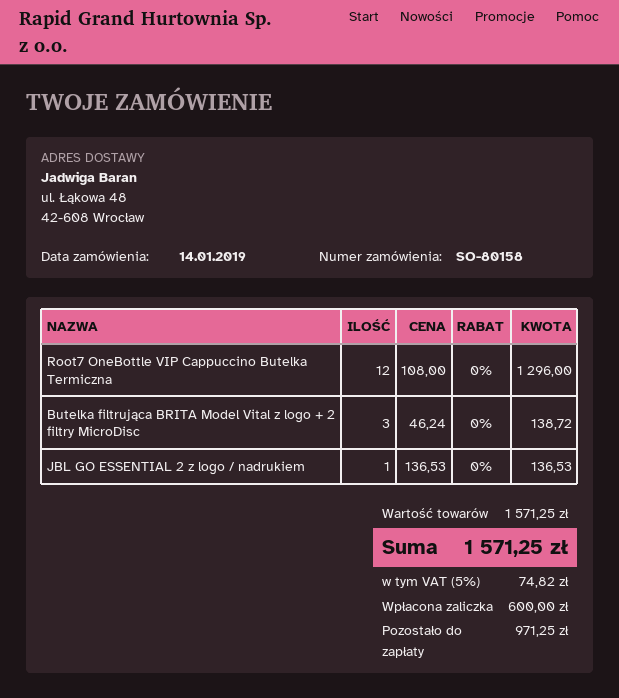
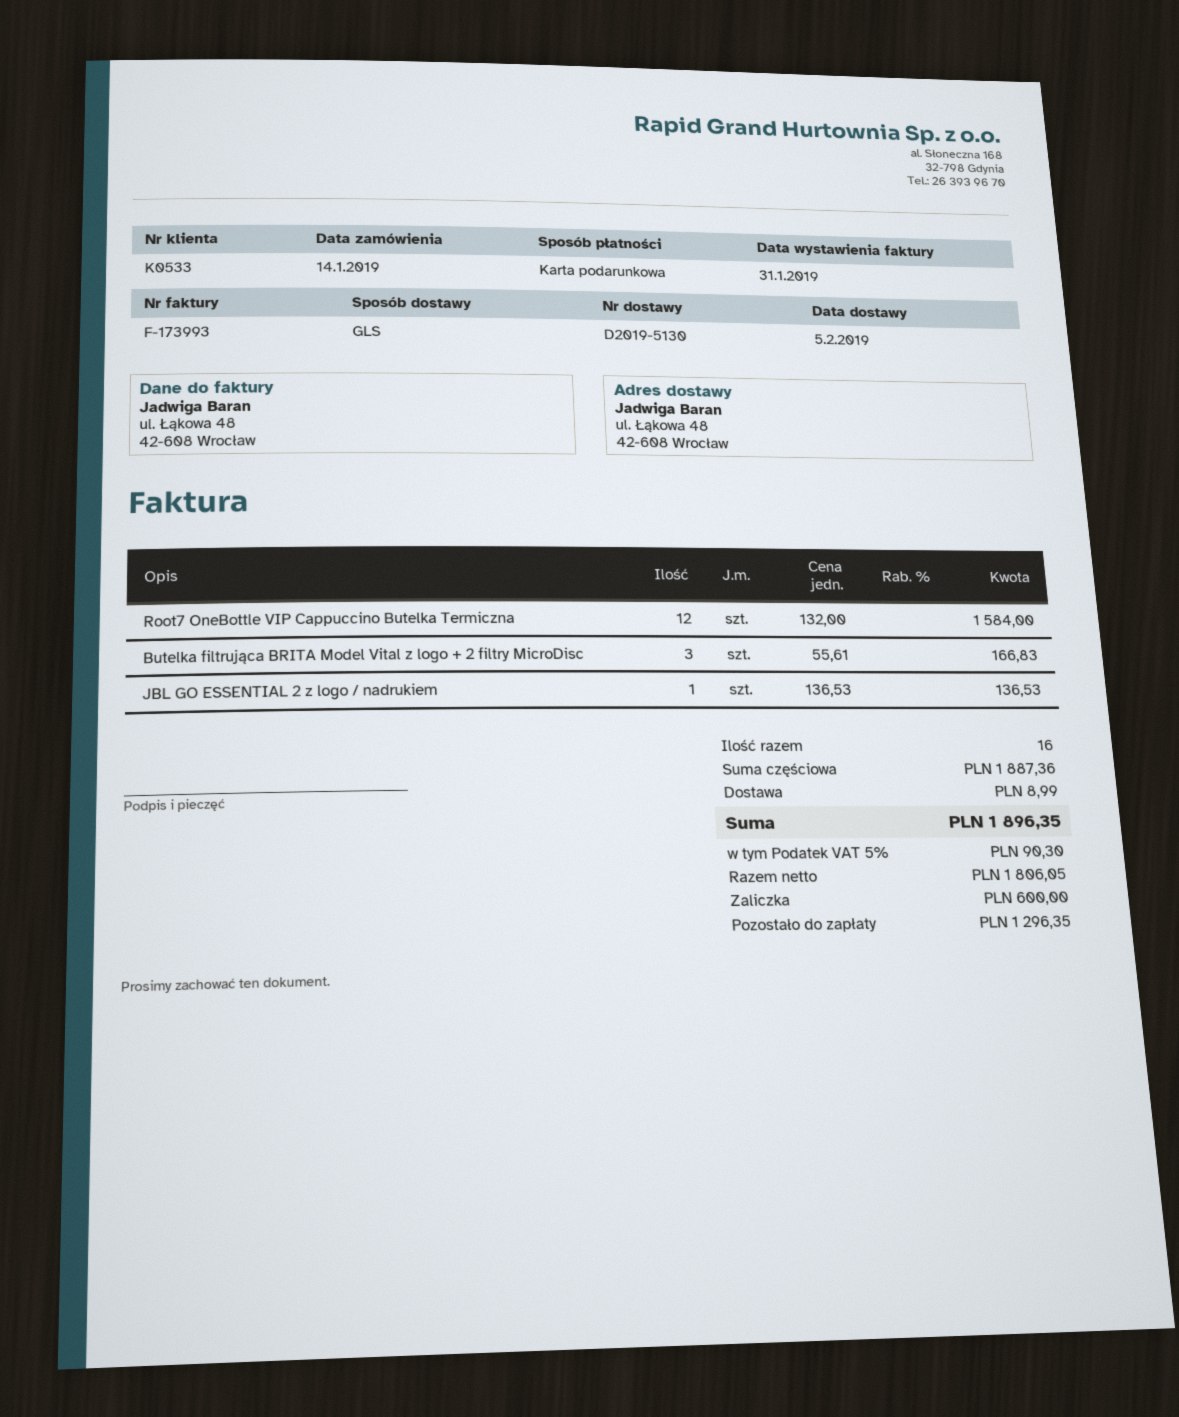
Root7 OneBottle VIP Cappuccino Butelka Termiczna: 12 x 108.00 = 1296.00 -> 12 x 132.00 = 1584.00
Butelka filtrująca BRITA Model Vital z logo + 2 filtry MicroDisc: 3 x 46.24 = 138.72 -> 3 x 55.61 = 166.83
subtotal: 1571.25 -> 1887.36
shipping: none -> 8.99
tax: 5% = 74.82 -> 5% = 90.30
total: 1571.25 -> 1896.35
balance: 971.25 -> 1296.35

